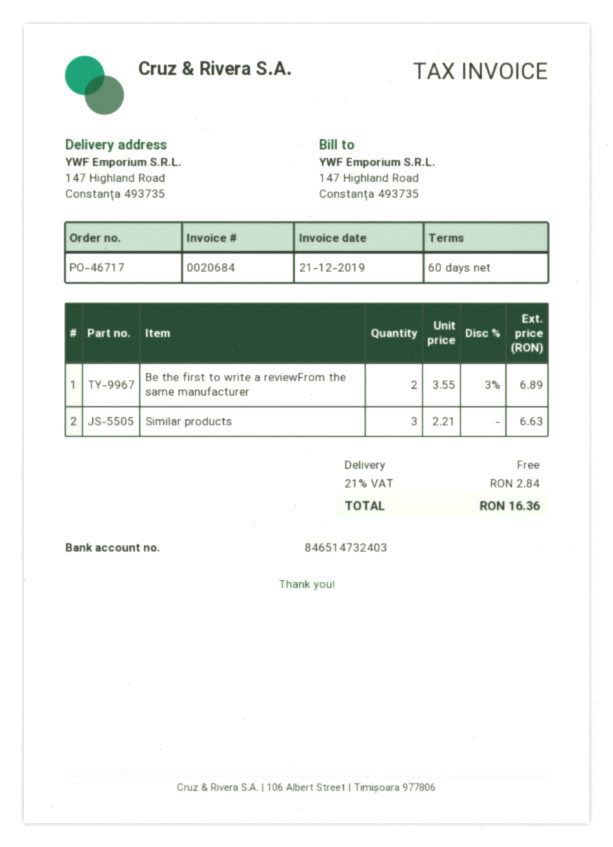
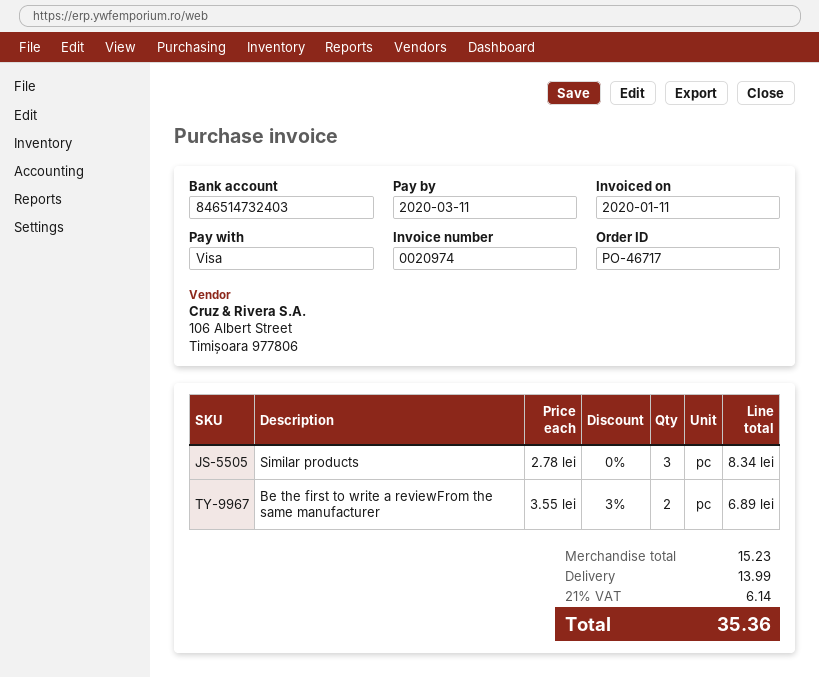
invoice number: 0020684 -> 0020974
invoice date: 2019-12-21 -> 2020-01-11
Similar products: 3 x 2.21 = 6.63 -> 3 x 2.78 = 8.34
shipping: 0.00 -> 13.99
tax: 21% = 2.84 -> 21% = 6.14
total: 16.36 -> 35.36

